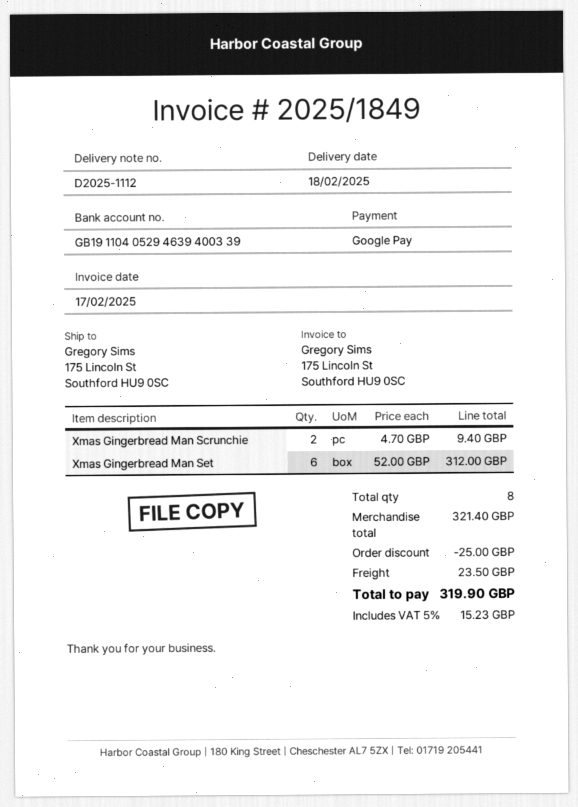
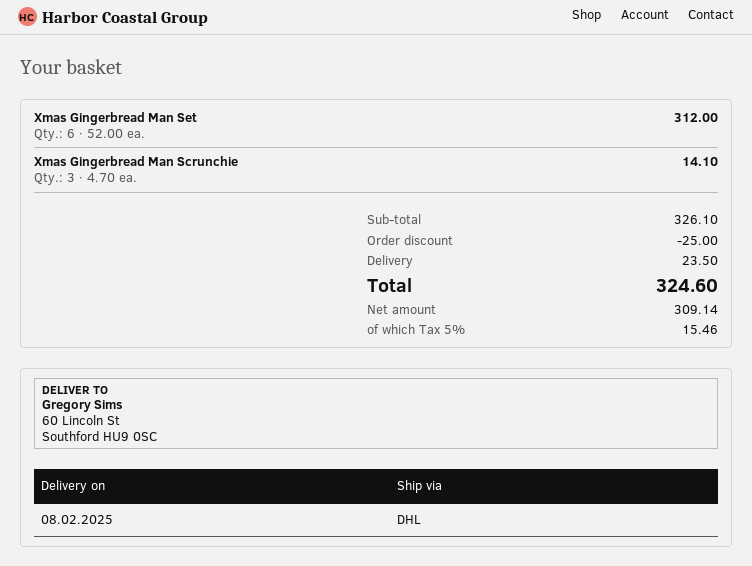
delivery date: 2025-02-18 -> 2025-02-08
ship to: 175 Lincoln St, Southford HU9 0SC -> 60 Lincoln St, Southford HU9 0SC
Xmas Gingerbread Man Scrunchie: 2 x 4.70 = 9.40 -> 3 x 4.70 = 14.10
subtotal: 321.40 -> 326.10
tax: 5% = 15.23 -> 5% = 15.46
total: 319.90 -> 324.60

